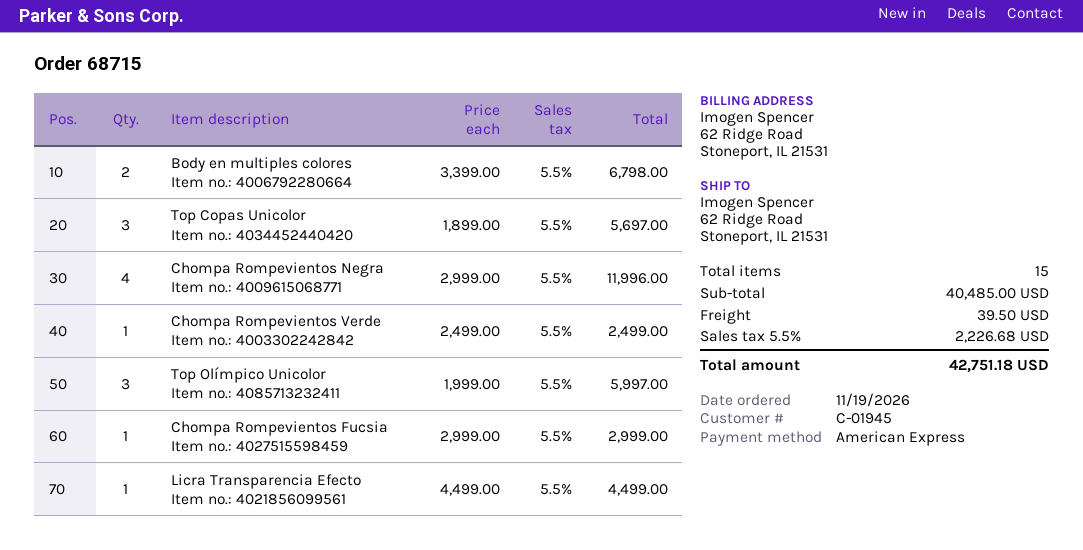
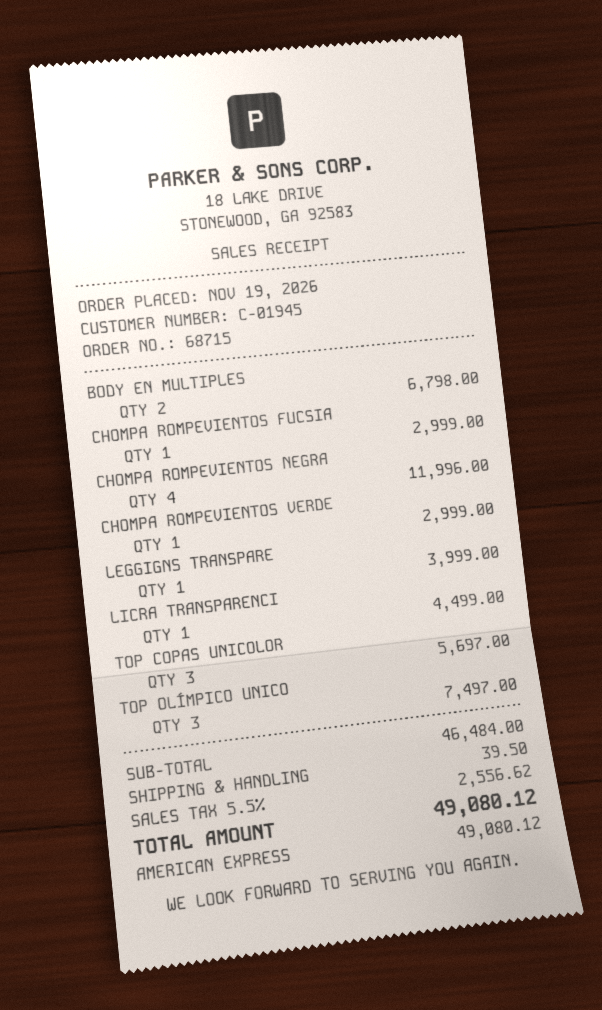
Chompa Rompevientos Verde: 1 for 2499.00 -> 1 for 2999.00
Top Olímpico Unicolor: 3 for 5997.00 -> 3 for 7497.00
LEGGIGNS TRANSPARE: none -> 1 for 3999.00
subtotal: 40485.00 -> 46484.00
tax: 5.5% = 2226.68 -> 5.5% = 2556.62
total: 42751.18 -> 49080.12

